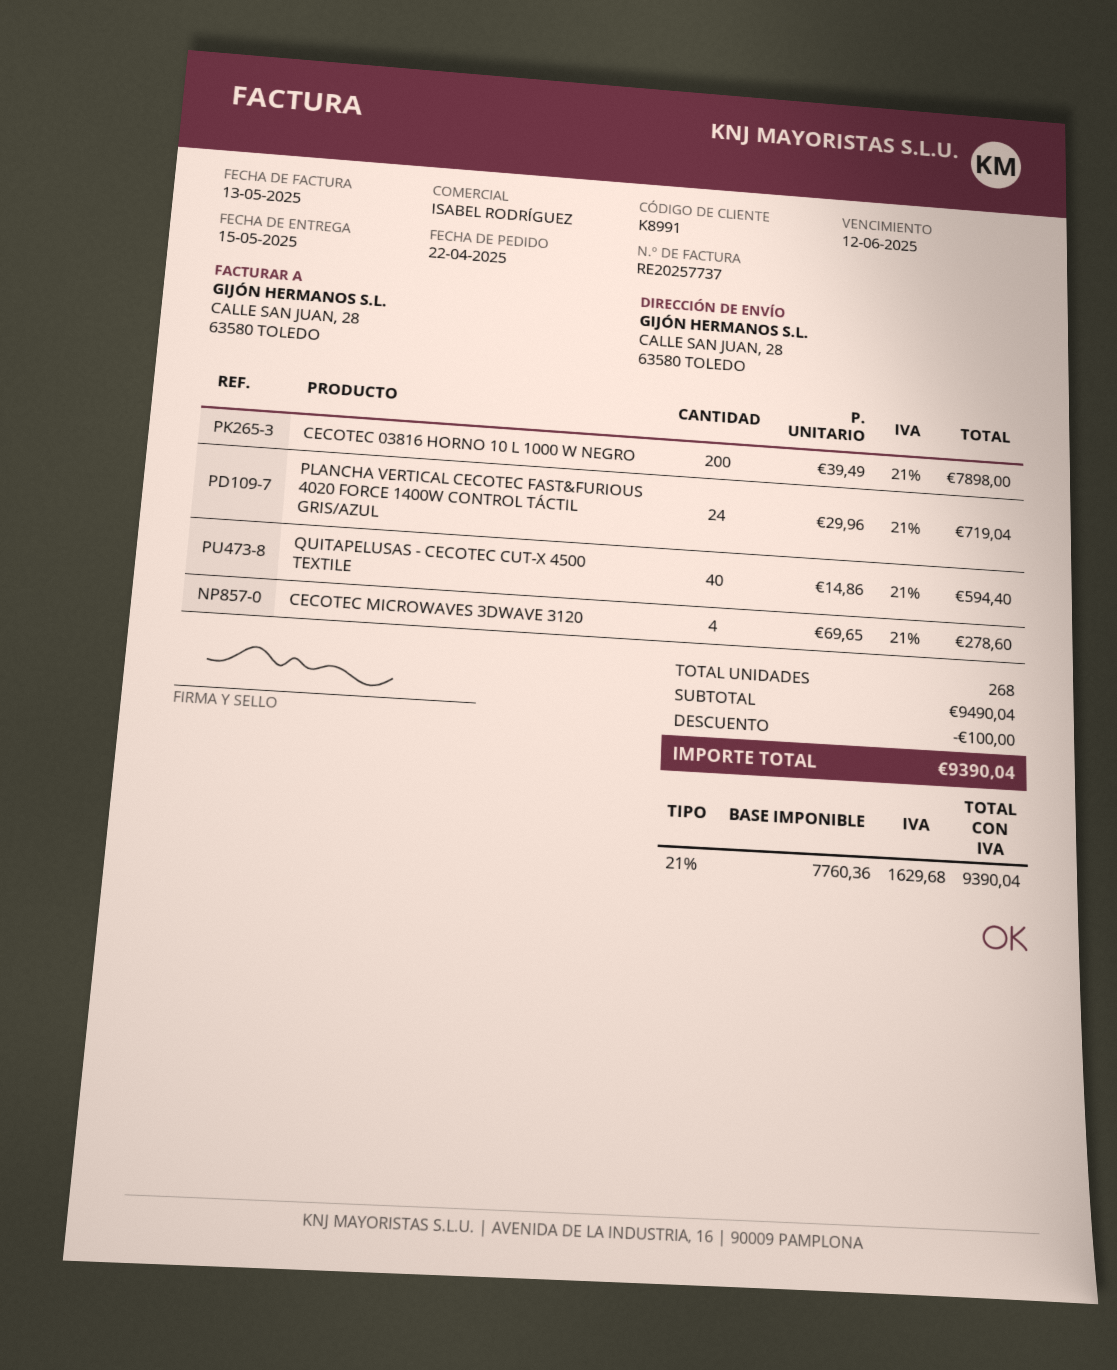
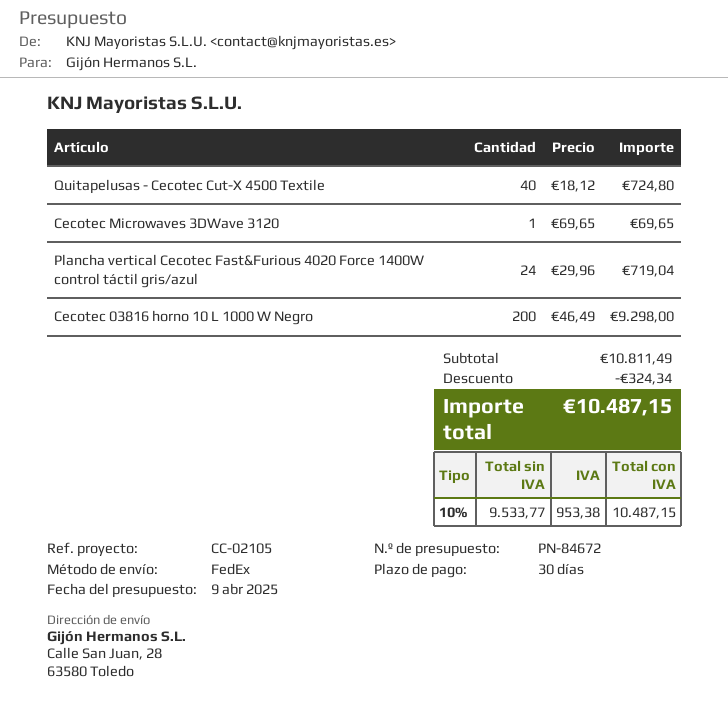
CECOTEC 03816 HORNO 10 L 1000 W NEGRO: 200 x 39.49 = 7898.00 -> 200 x 46.49 = 9298.00
QUITAPELUSAS - CECOTEC CUT-X 4500 TEXTILE: 40 x 14.86 = 594.40 -> 40 x 18.12 = 724.80
CECOTEC MICROWAVES 3DWAVE 3120: 4 x 69.65 = 278.60 -> 1 x 69.65 = 69.65
subtotal: 9490.04 -> 10811.49
discount: 100.00 -> 324.34
net: 7760.36 -> 9533.77
tax: 21% = 1629.68 -> 10% = 953.38
total: 9390.04 -> 10487.15

